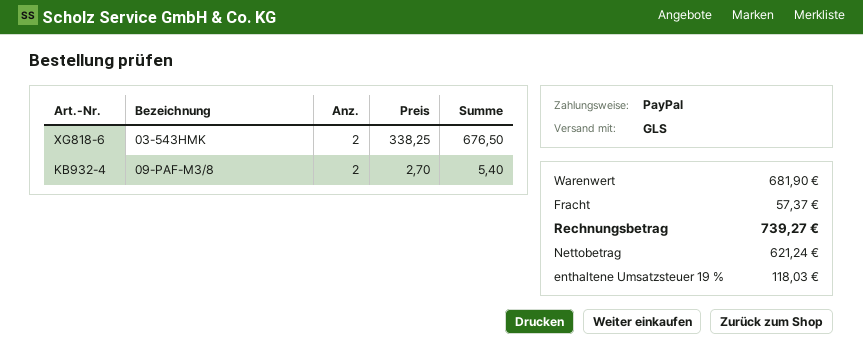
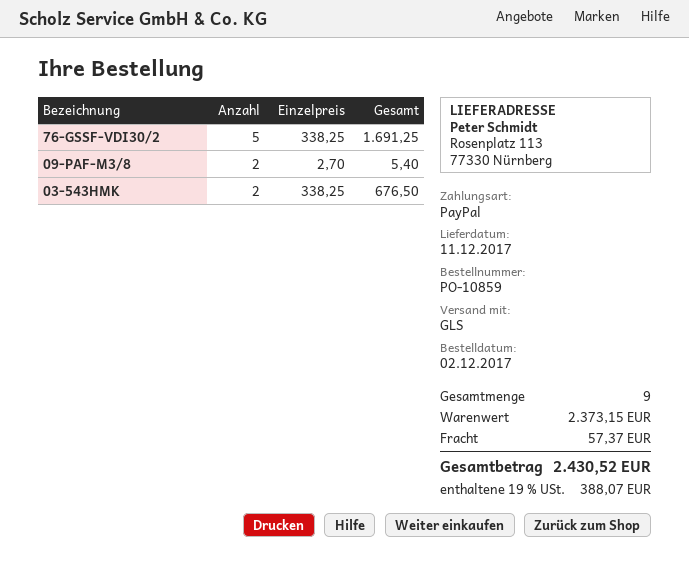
76-GSSF-VDI30/2: none -> 5 x 338.25 = 1691.25
subtotal: 681.90 -> 2373.15
tax: 19% = 118.03 -> 19% = 388.07
total: 739.27 -> 2430.52

